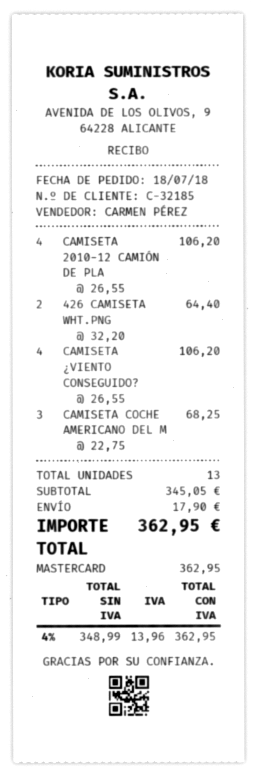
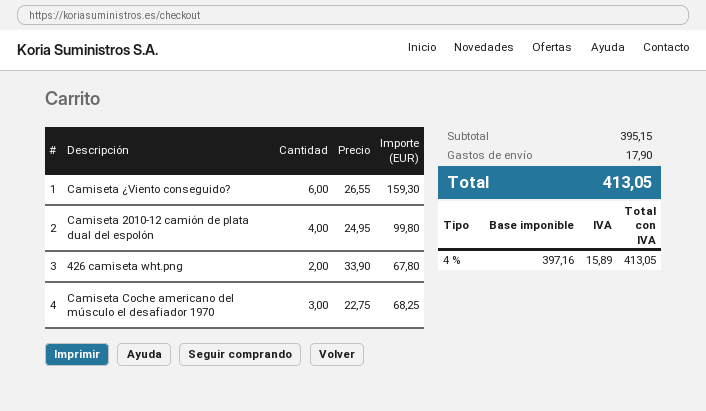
CAMISETA 2010-12 CAMIÓN DE PLA: 4 x 26.55 = 106.20 -> 4 x 24.95 = 99.80
426 CAMISETA WHT.PNG: 2 x 32.20 = 64.40 -> 2 x 33.90 = 67.80
CAMISETA ¿VIENTO CONSEGUIDO?: 4 x 26.55 = 106.20 -> 6 x 26.55 = 159.30
subtotal: 345.05 -> 395.15
net: 348.99 -> 397.16
tax: 4% = 13.96 -> 4% = 15.89
total: 362.95 -> 413.05

